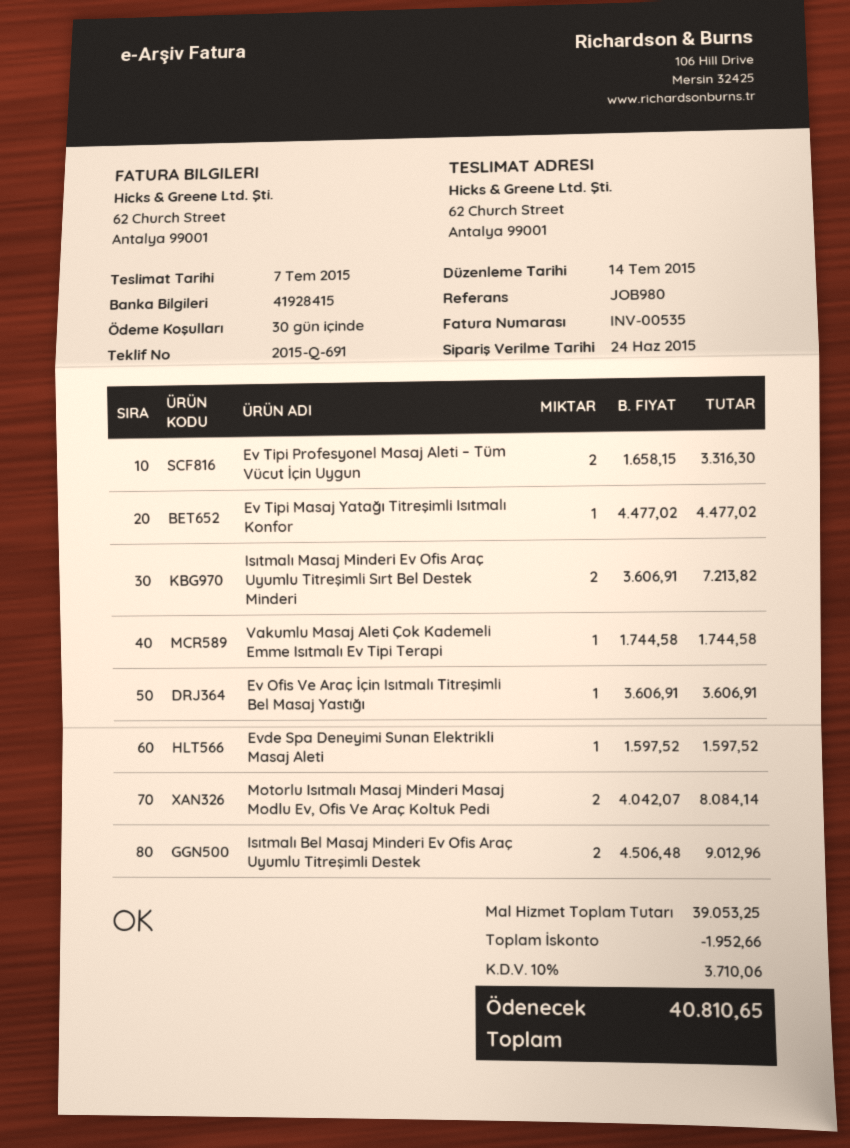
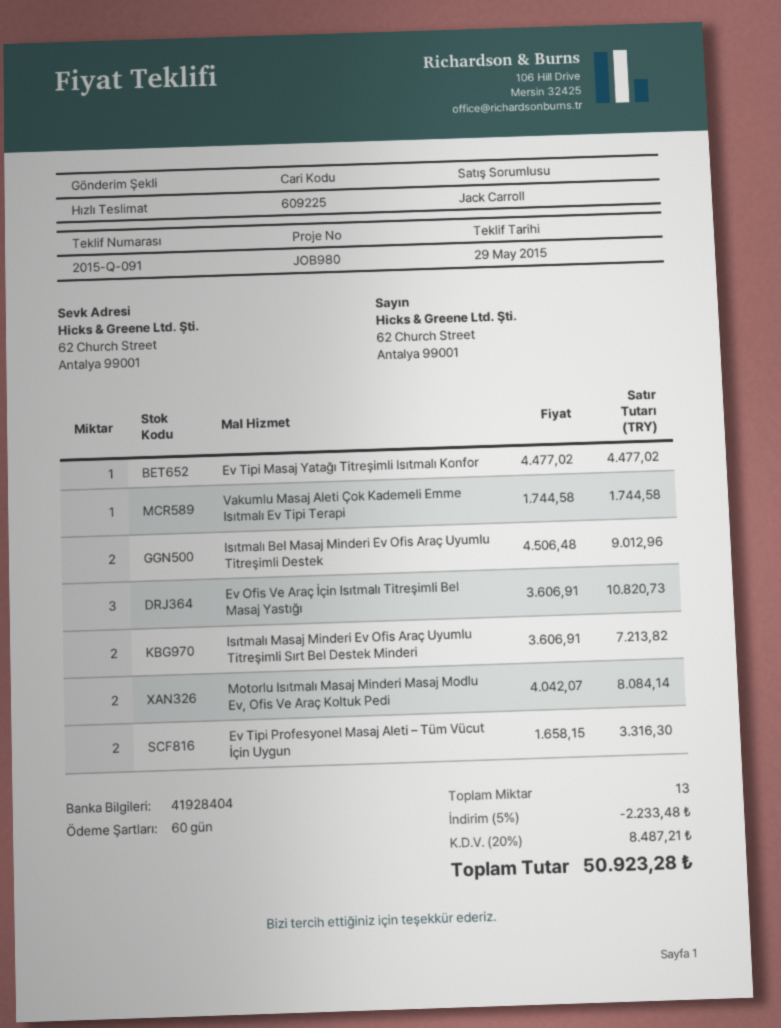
quote number: 2015-Q-691 -> 2015-Q-091
payment terms: 30 days -> 60 days
bank account: 41928415 -> 41928404
Ev Ofis Ve Araç İçin Isıtmalı Titreşimli Bel Masaj Yastığı: 1 x 3606.91 = 3606.91 -> 3 x 3606.91 = 10820.73
Evde Spa Deneyimi Sunan Elektrikli Masaj Aleti: 1 x 1597.52 = 1597.52 -> none
discount: 1952.66 -> 2233.48
tax: 10% = 3710.06 -> 20% = 8487.21
total: 40810.65 -> 50923.28

